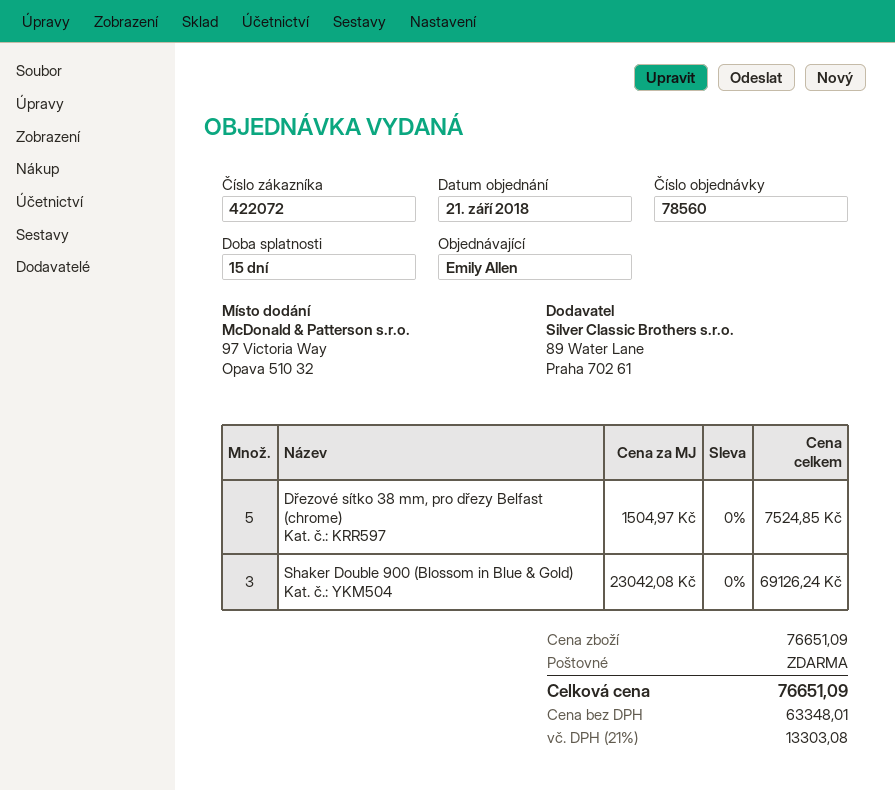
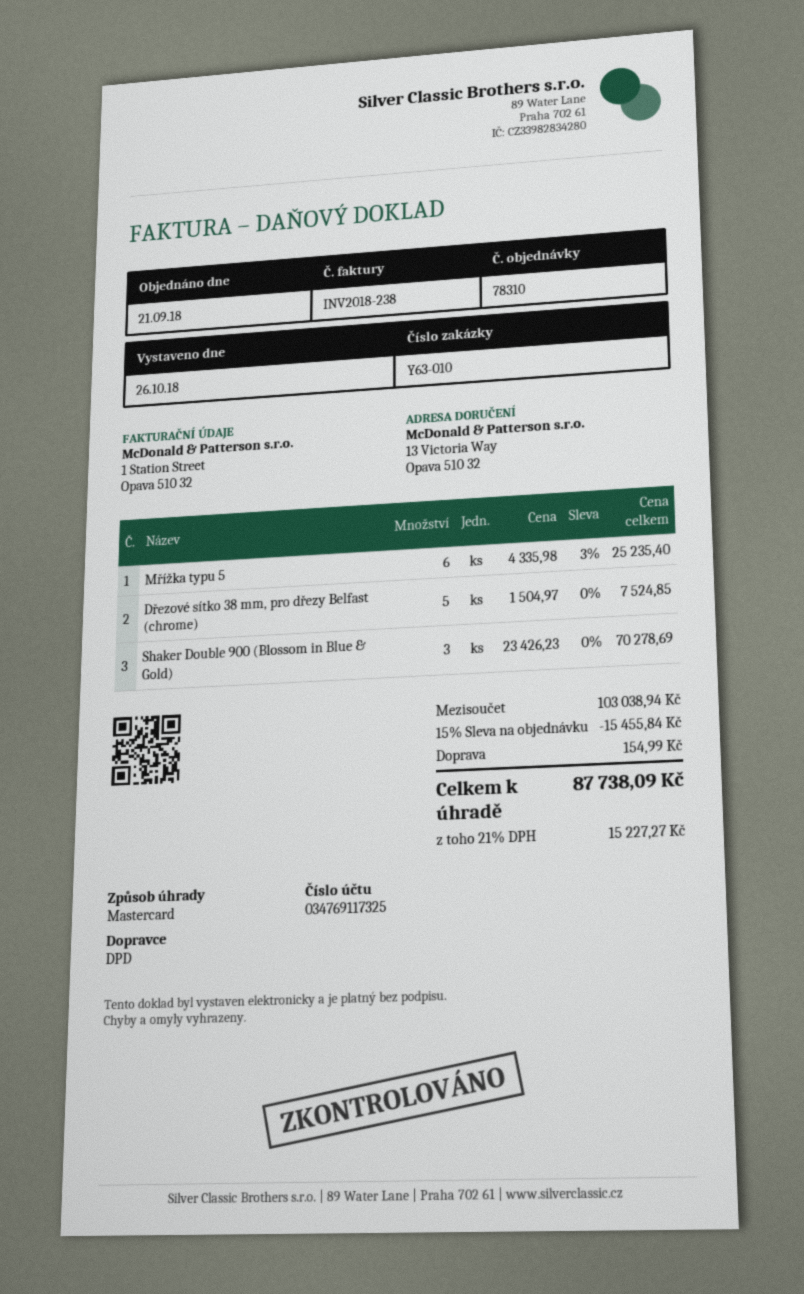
order number: 78560 -> 78310
ship to: 97 Victoria Way, Opava 510 32 -> 13 Victoria Way, Opava 510 32
Shaker Double 900 (Blossom in Blue & Gold): 3 x 23042.08 = 69126.24 -> 3 x 23426.23 = 70278.69
Mřížka typu 5: none -> 6 x 4335.98 - 3% = 25235.40
subtotal: 76651.09 -> 103038.94
discount: none -> 15% = 15455.84
shipping: 0.00 -> 154.99
tax: 21% = 13303.08 -> 21% = 15227.27
total: 76651.09 -> 87738.09

